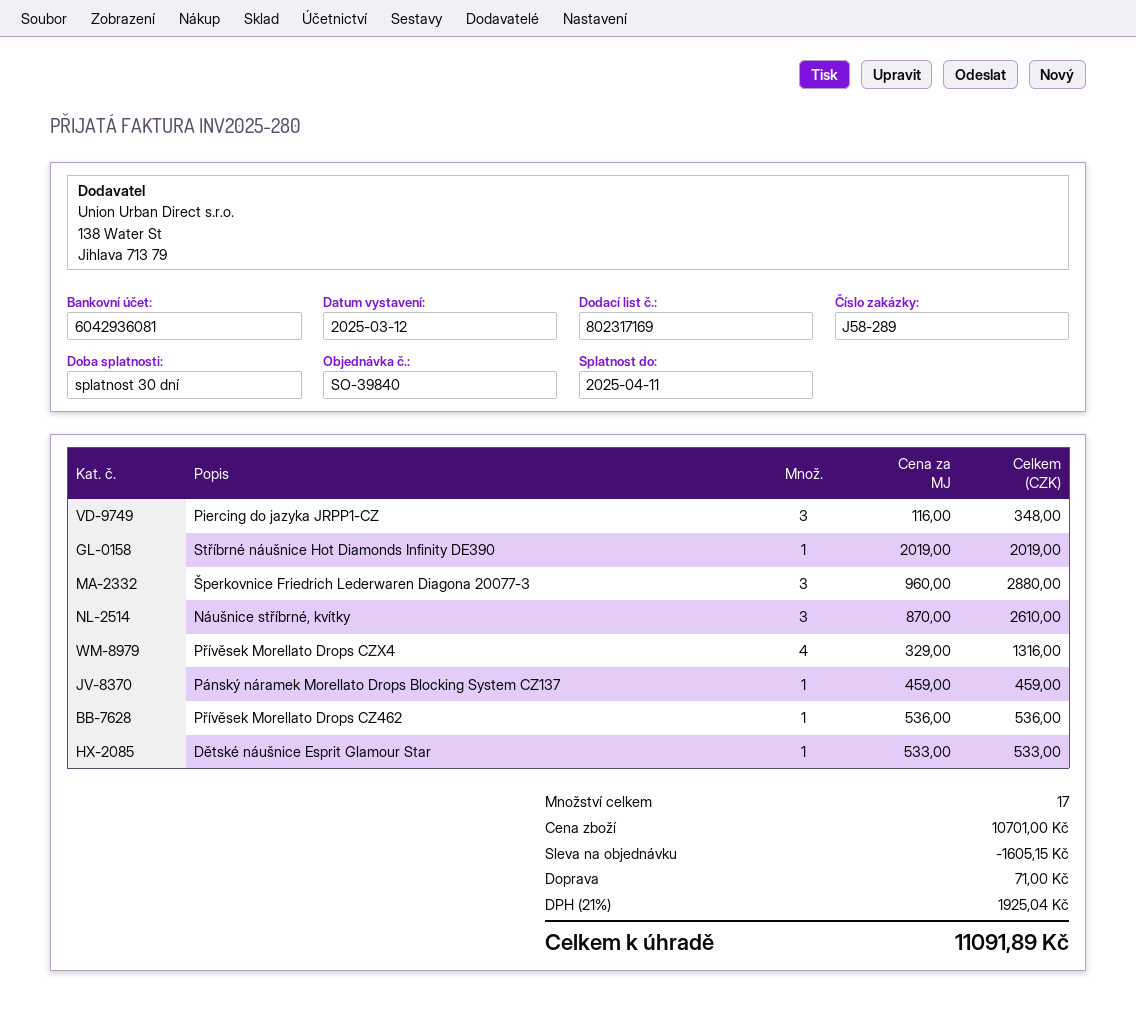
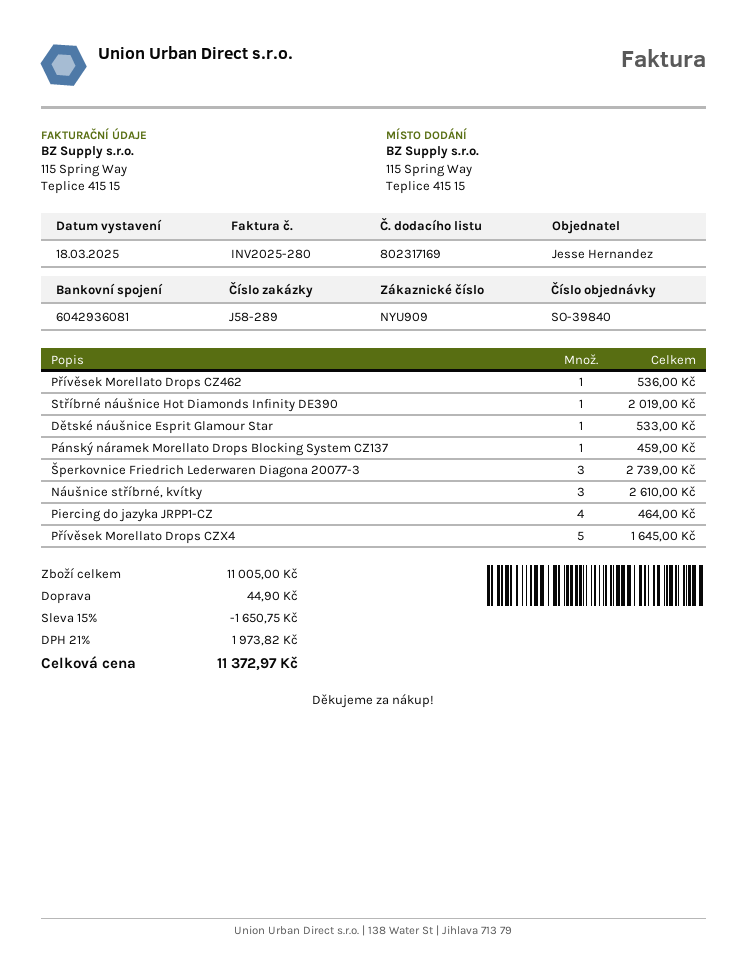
invoice date: 2025-03-12 -> 2025-03-18
Piercing do jazyka JRPP1-CZ: 3 for 348.00 -> 4 for 464.00
Šperkovnice Friedrich Lederwaren Diagona 20077-3: 3 for 2880.00 -> 3 for 2739.00
Přívěsek Morellato Drops CZX4: 4 for 1316.00 -> 5 for 1645.00
subtotal: 10701.00 -> 11005.00
discount: 1605.15 -> 1650.75
shipping: 71.00 -> 44.90
tax: 21% = 1925.04 -> 21% = 1973.82
total: 11091.89 -> 11372.97

